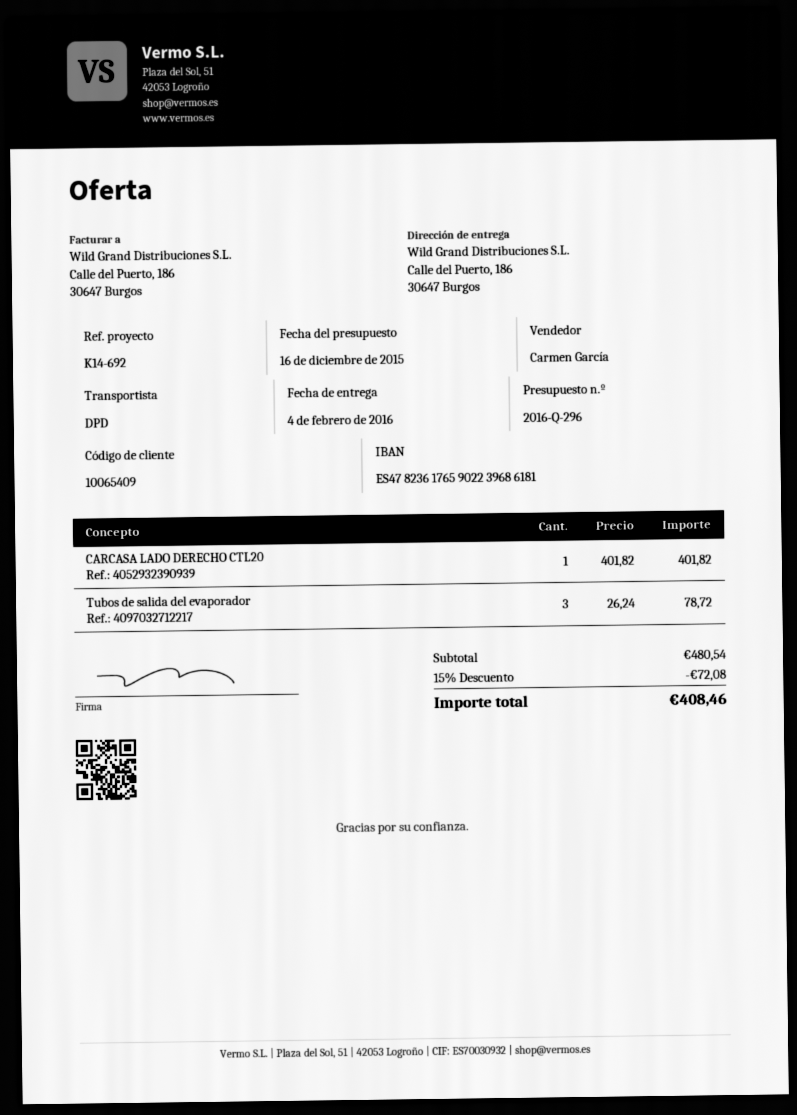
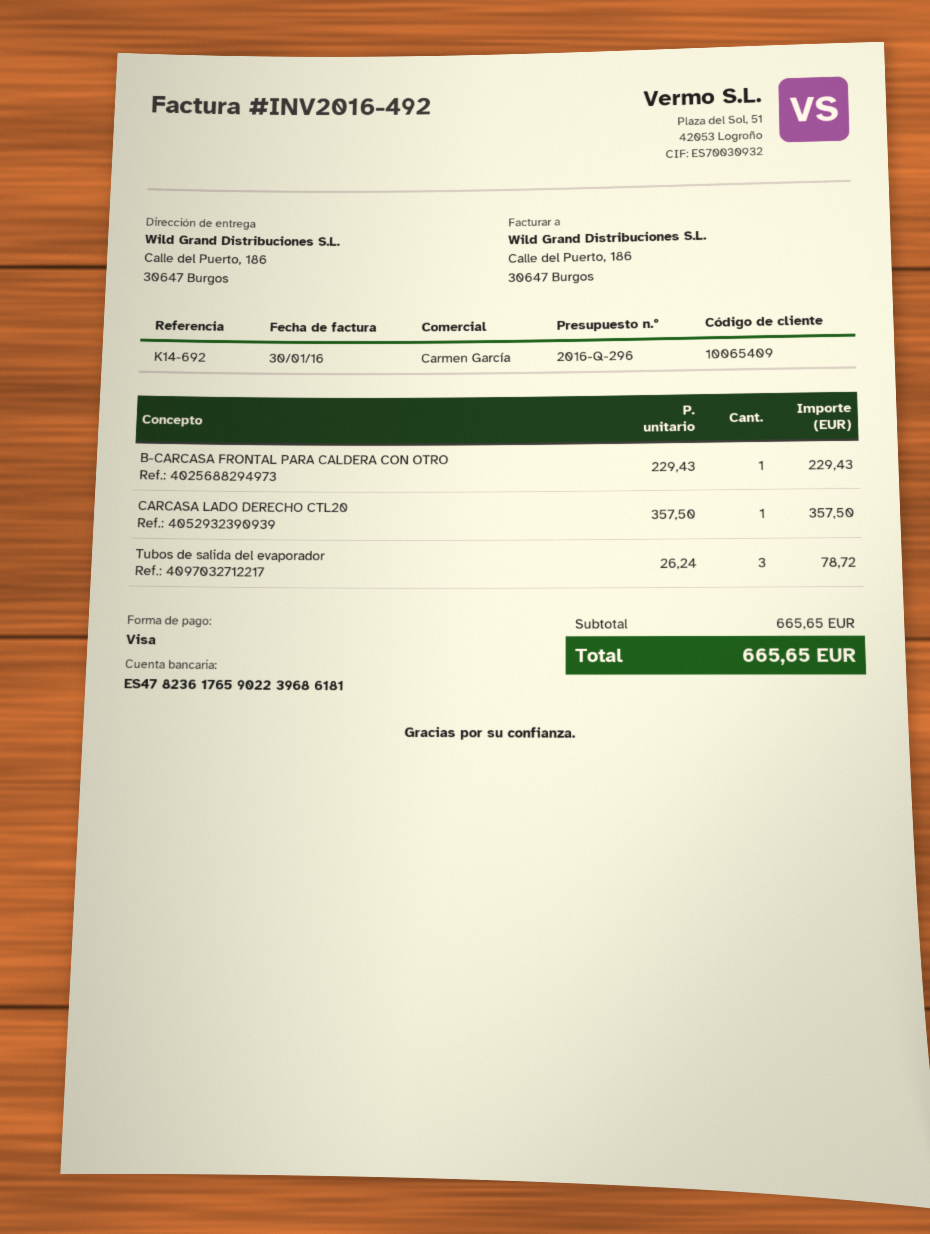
CARCASA LADO DERECHO CTL20: 1 x 401.82 = 401.82 -> 1 x 357.50 = 357.50
B-CARCASA FRONTAL PARA CALDERA CON OTRO: none -> 1 x 229.43 = 229.43
subtotal: 480.54 -> 665.65
discount: 15% = 72.08 -> none
total: 408.46 -> 665.65

